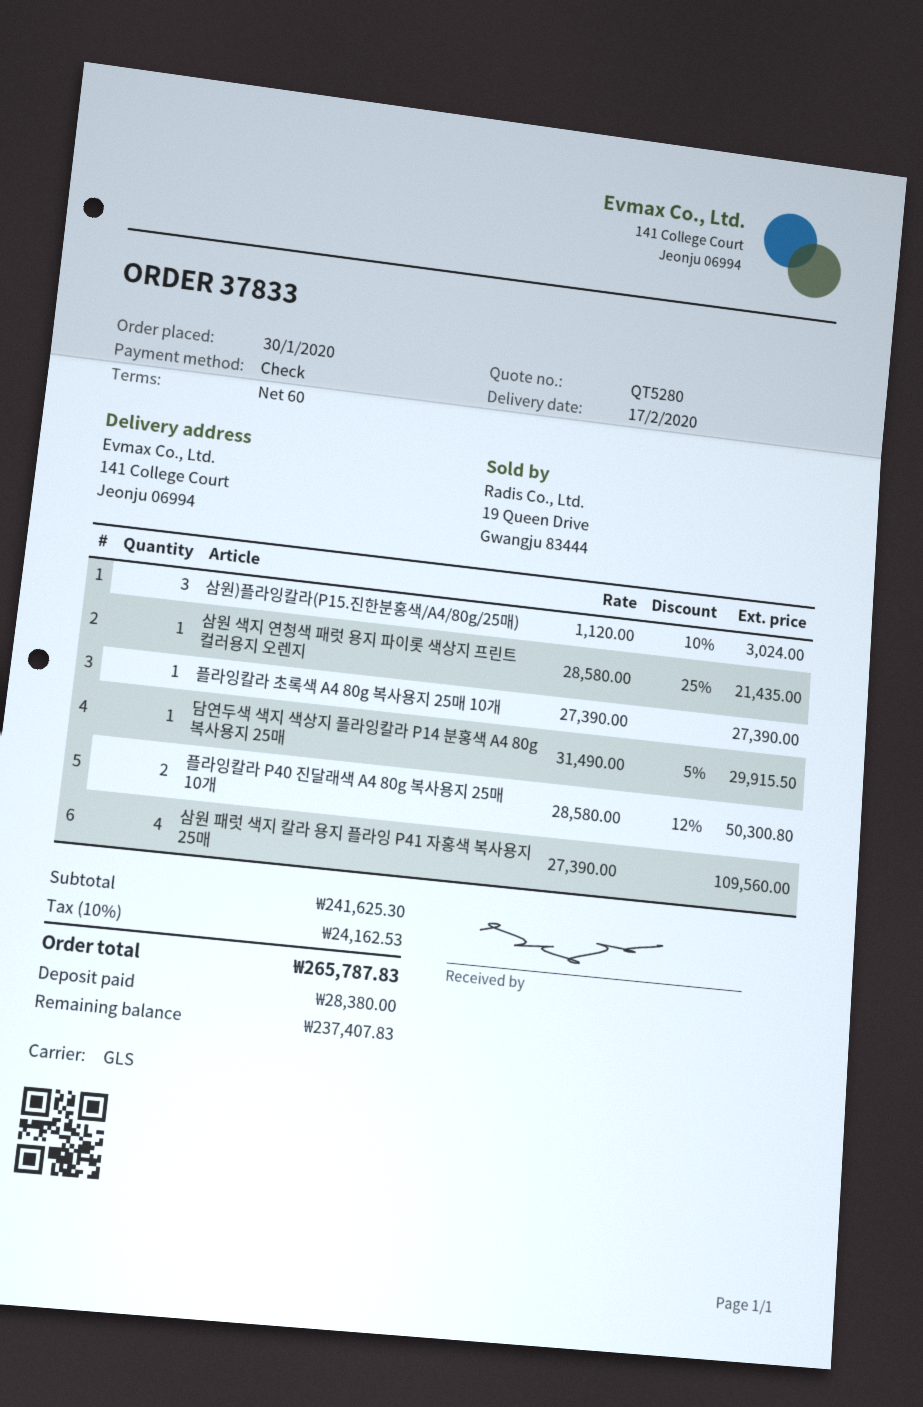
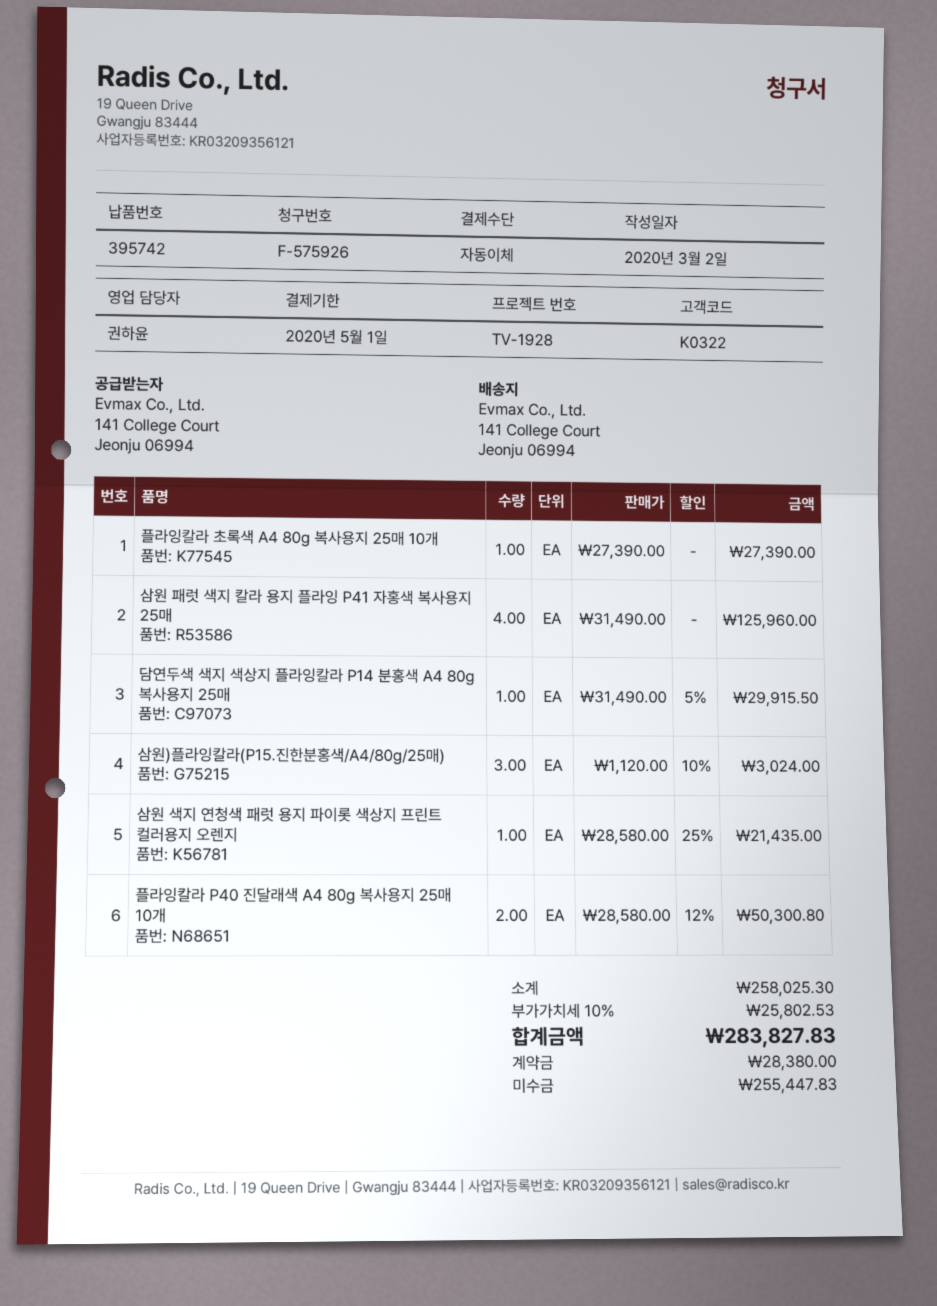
payment method: cheque -> direct debit
삼원 패럿 색지 칼라 용지 플라잉 P41 자홍색 복사용지 25매: 4 x 27390.00 = 109560.00 -> 4 x 31490.00 = 125960.00
subtotal: 241625.30 -> 258025.30
tax: 10% = 24162.53 -> 10% = 25802.53
total: 265787.83 -> 283827.83
balance: 237407.83 -> 255447.83

